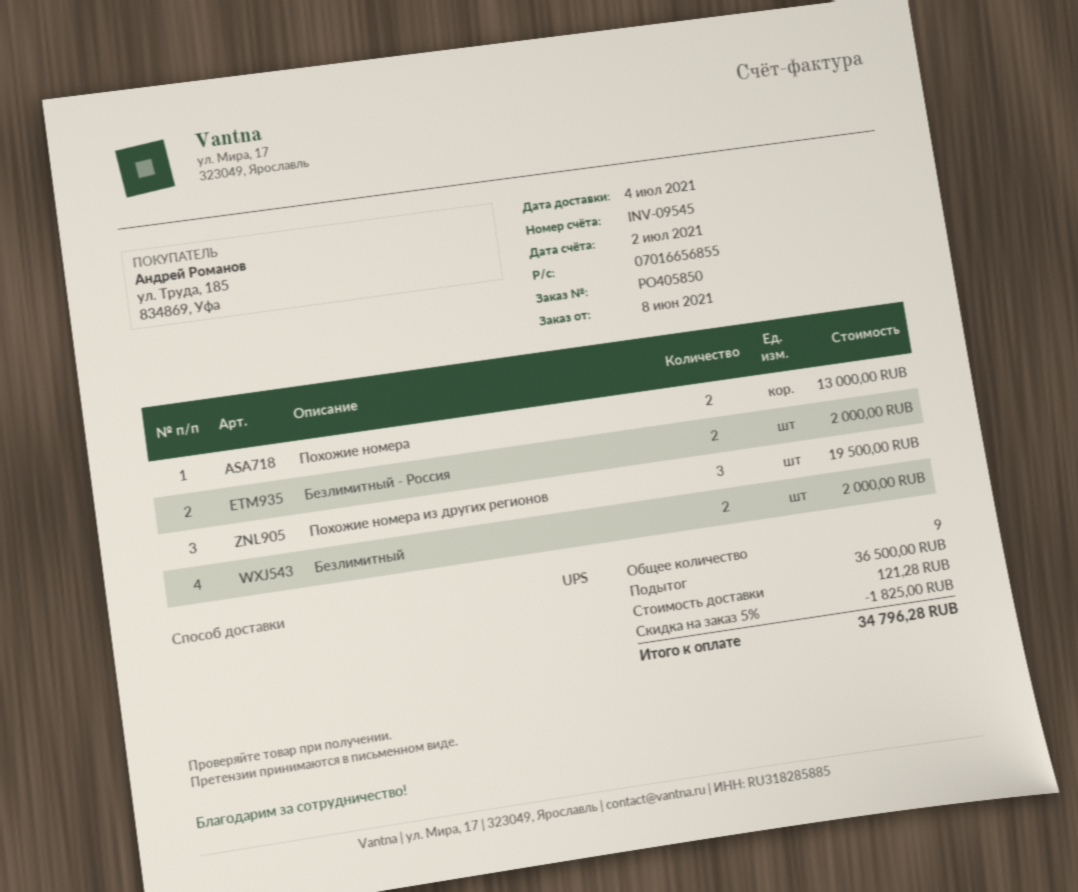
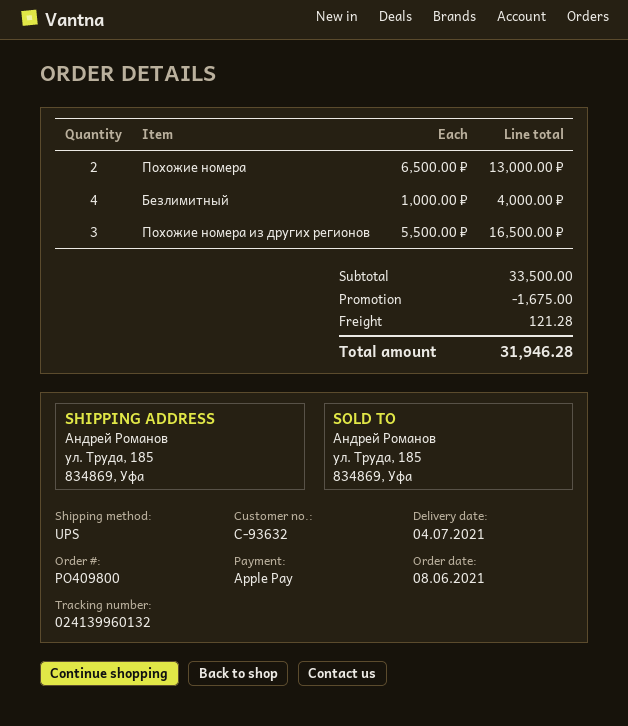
order number: PO405850 -> PO409800
Безлимитный - Россия: 2 for 2000.00 -> none
Похожие номера из других регионов: 3 for 19500.00 -> 3 for 16500.00
Безлимитный: 2 for 2000.00 -> 4 for 4000.00
subtotal: 36500.00 -> 33500.00
discount: 1825.00 -> 1675.00
total: 34796.28 -> 31946.28

